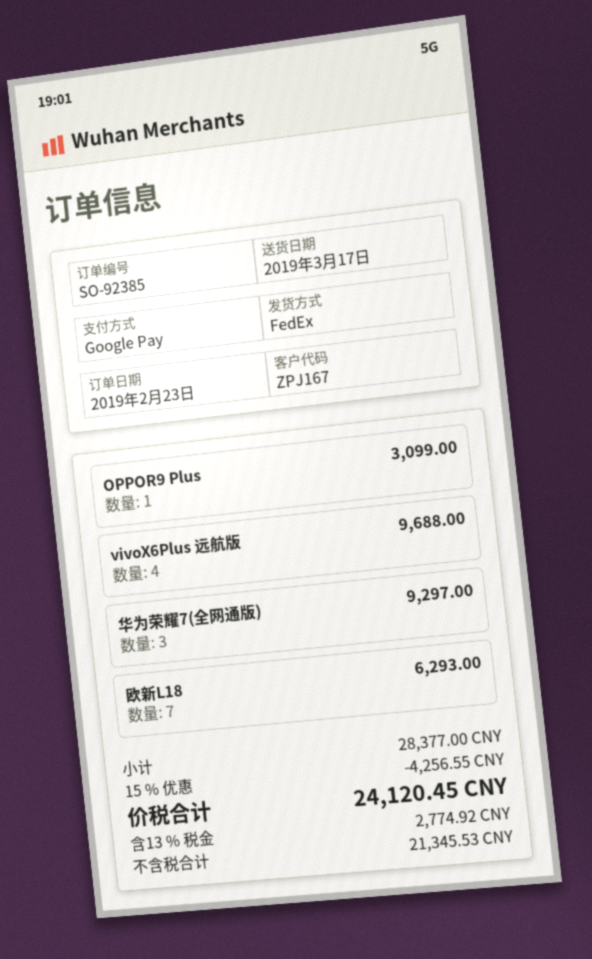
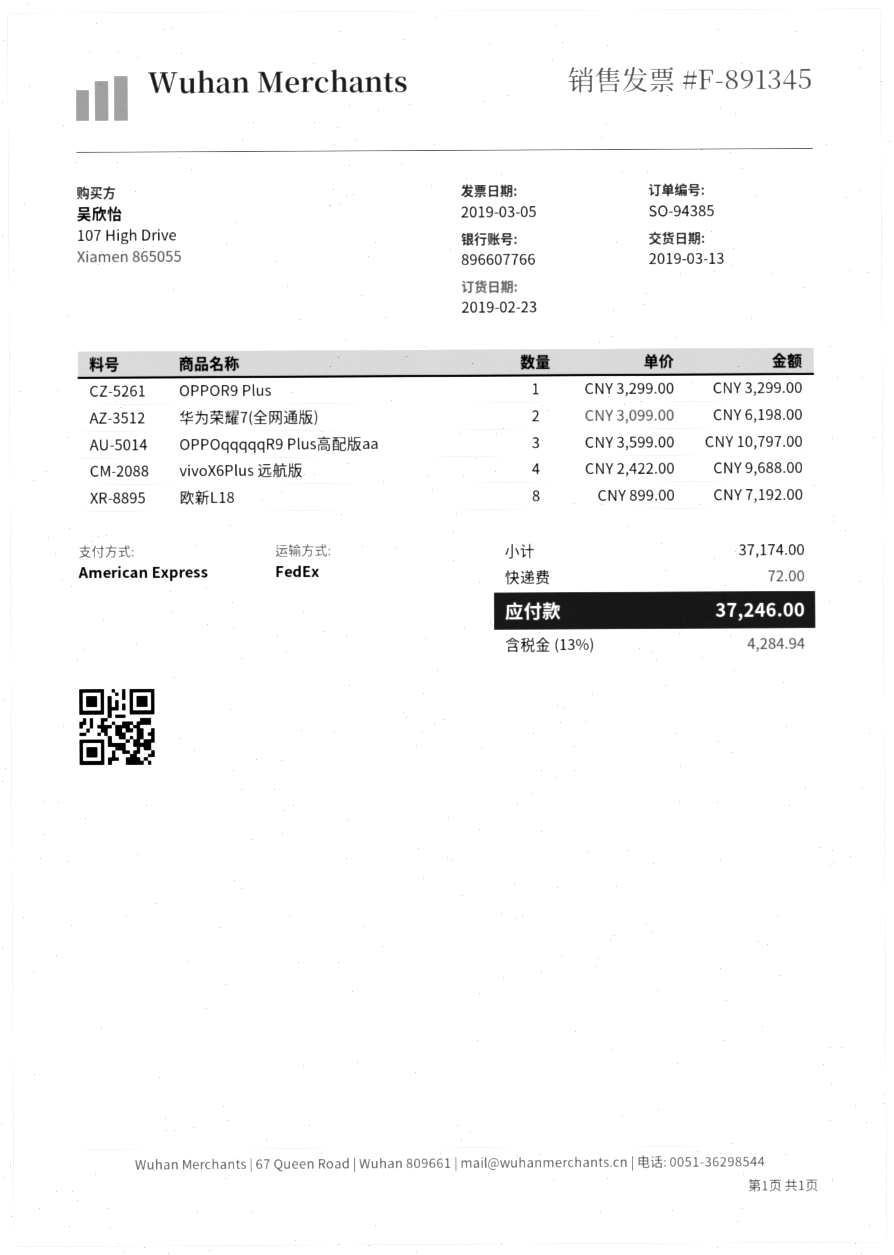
order number: SO-92385 -> SO-94385
delivery date: 2019-03-17 -> 2019-03-13
payment method: Google Pay -> American Express
OPPOR9 Plus: 1 for 3099.00 -> 1 for 3299.00
华为荣耀7(全网通版): 3 for 9297.00 -> 2 for 6198.00
欧新L18: 7 for 6293.00 -> 8 for 7192.00
OPPOqqqqqR9 Plus高配版aa: none -> 3 for 10797.00
subtotal: 28377.00 -> 37174.00
discount: 15% = 4256.55 -> none
shipping: none -> 72.00
tax: 13% = 2774.92 -> 13% = 4284.94
total: 24120.45 -> 37246.00

